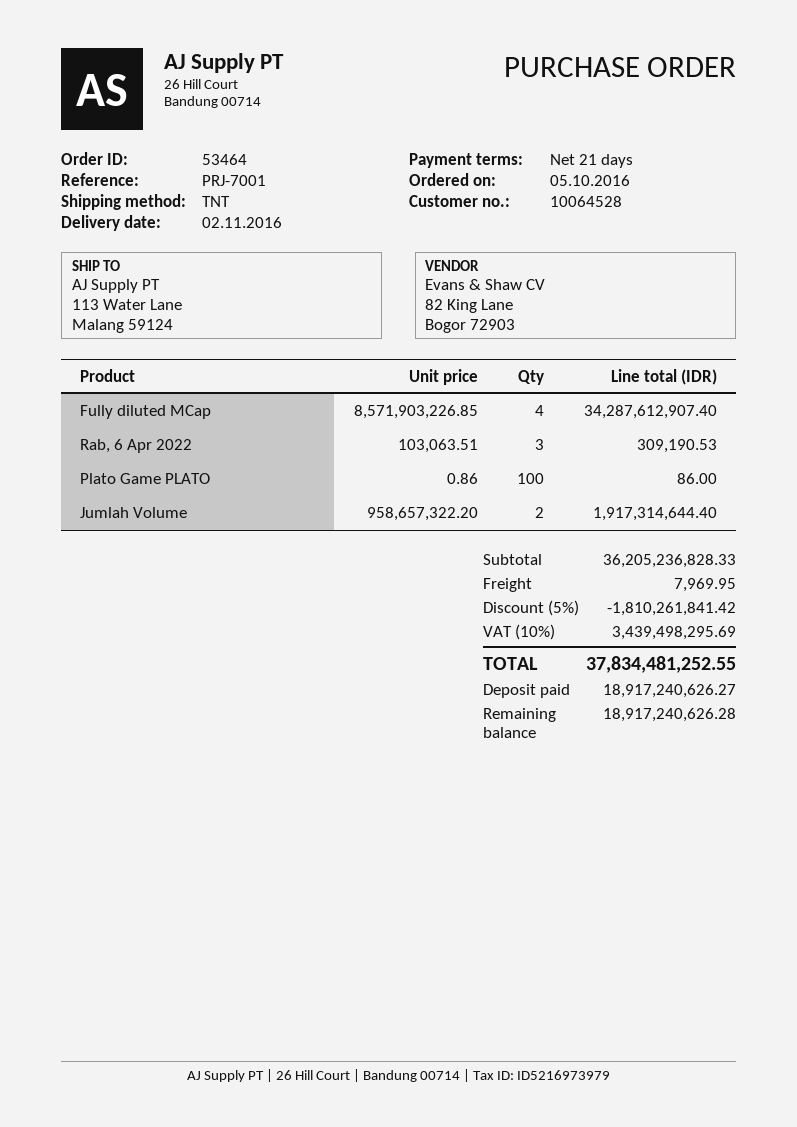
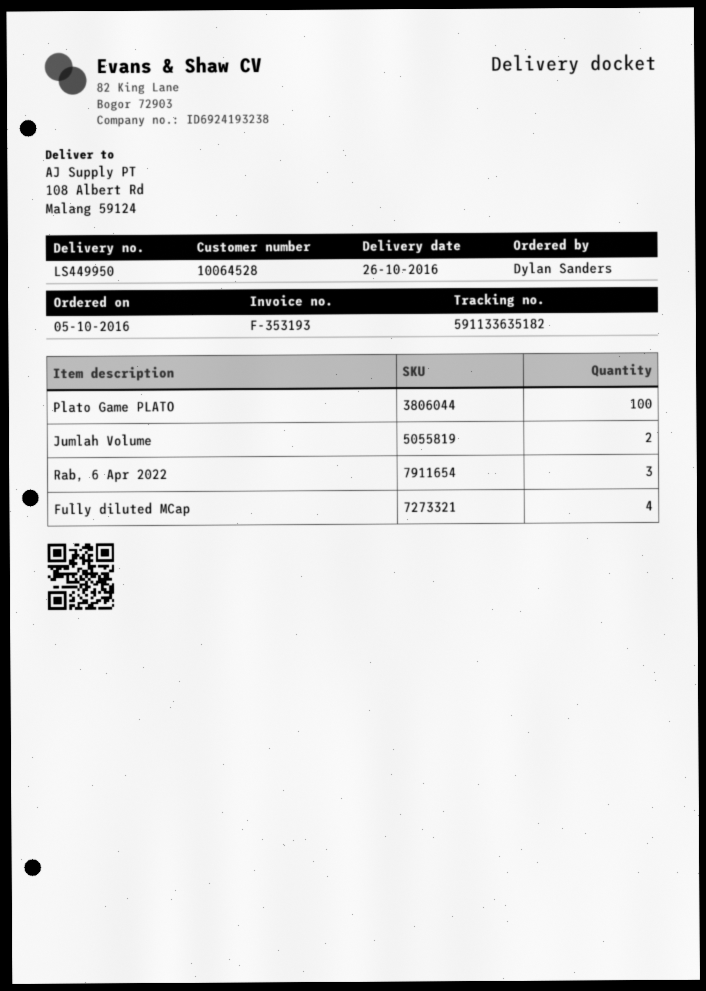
delivery date: 2016-11-02 -> 2016-10-26
ship to: 113 Water Lane, Malang 59124 -> 108 Albert Rd, Malang 59124

